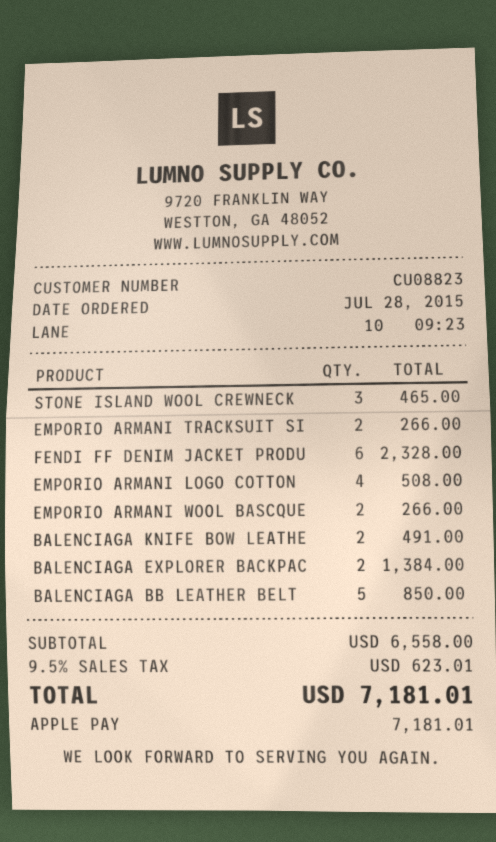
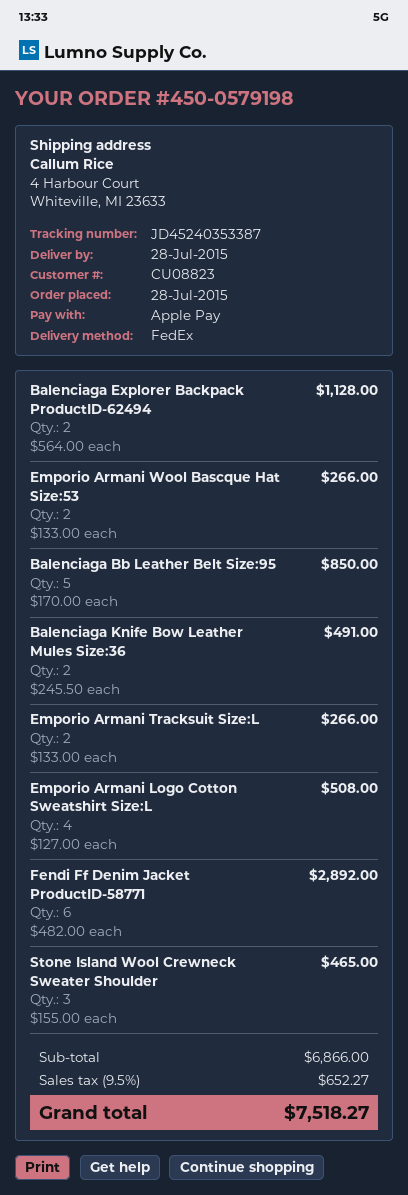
FENDI FF DENIM JACKET PRODU: 6 for 2328.00 -> 6 for 2892.00
BALENCIAGA EXPLORER BACKPAC: 2 for 1384.00 -> 2 for 1128.00
subtotal: 6558.00 -> 6866.00
tax: 9.5% = 623.01 -> 9.5% = 652.27
total: 7181.01 -> 7518.27

